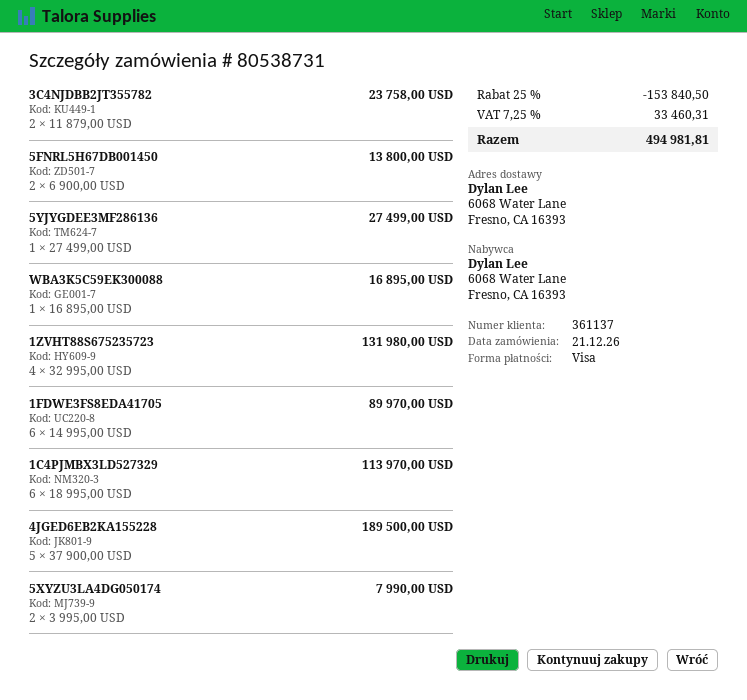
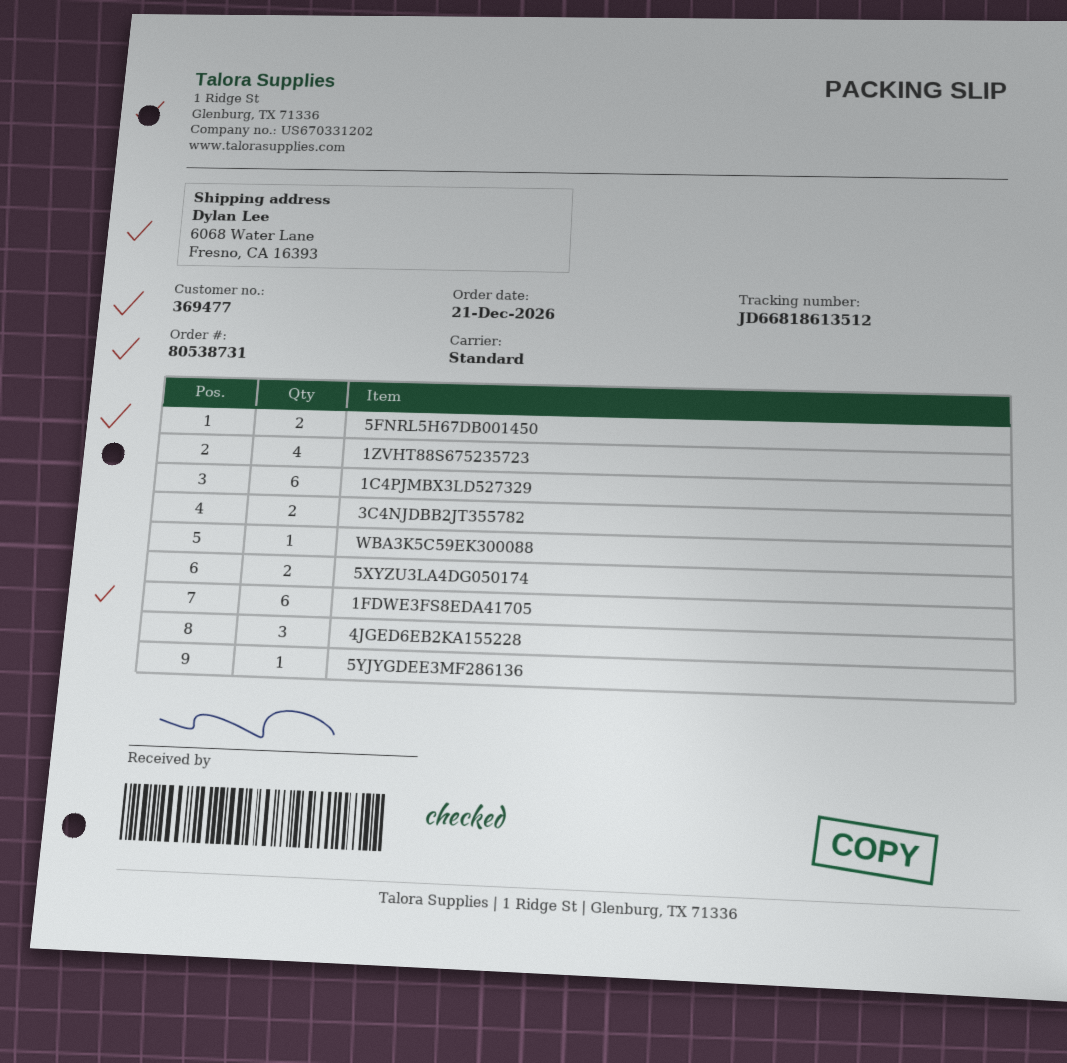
customer number: 361137 -> 369477
4JGED6EB2KA155228: 5 -> 3

